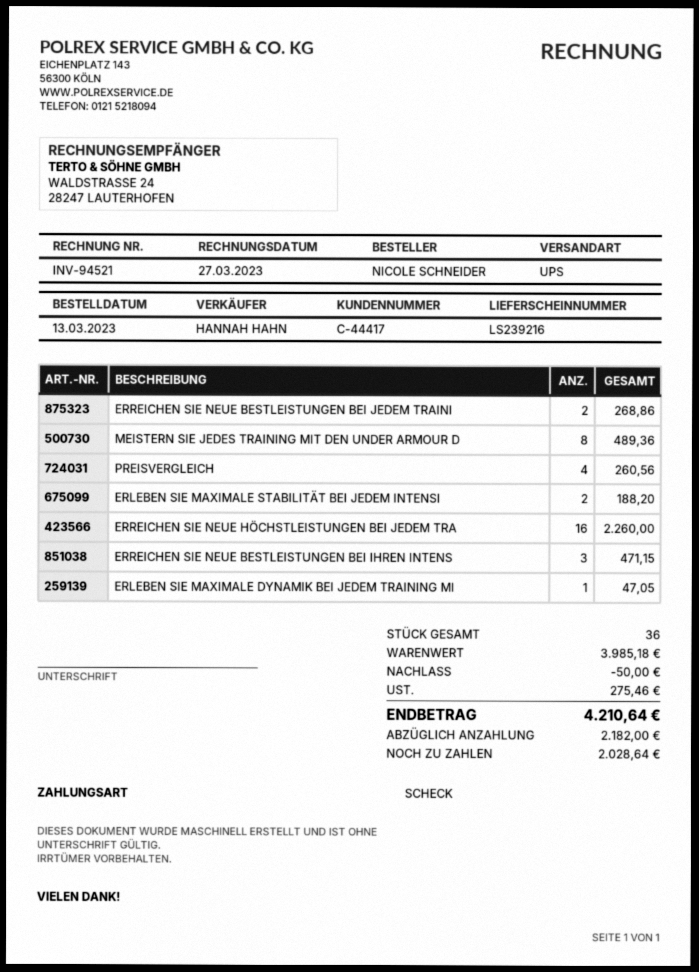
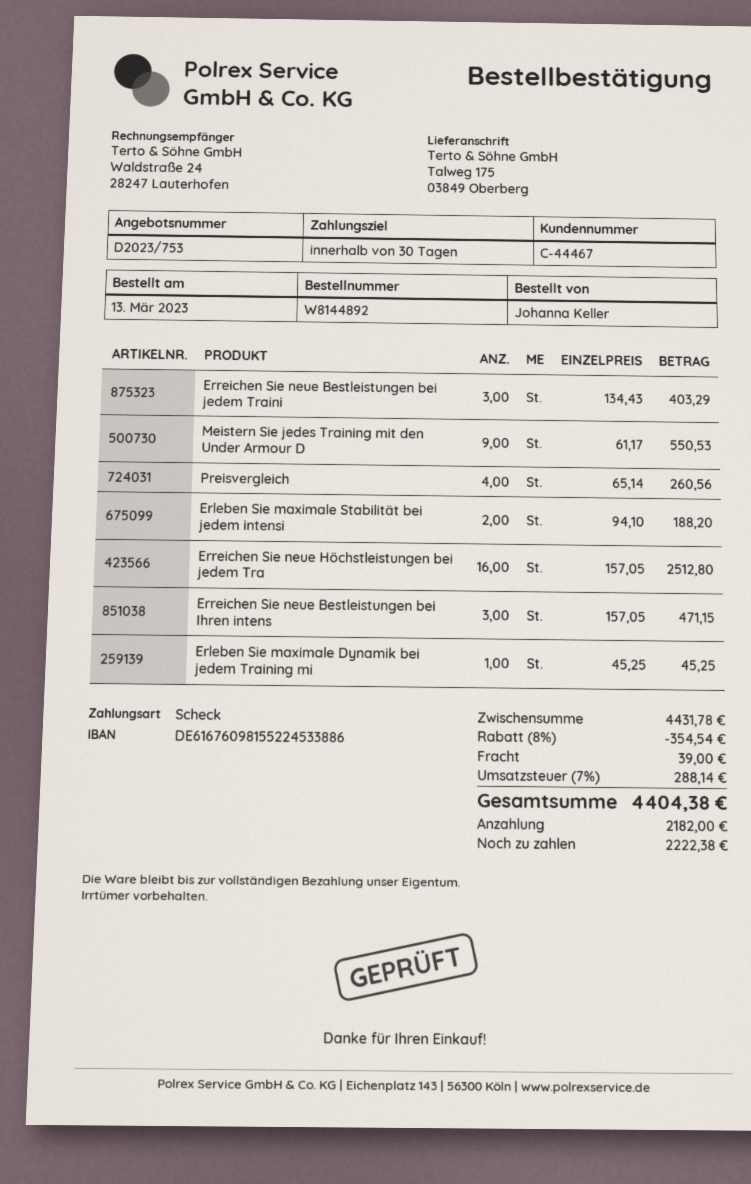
customer number: C-44417 -> C-44467
ordered by: NICOLE SCHNEIDER -> Johanna Keller
ERREICHEN SIE NEUE BESTLEISTUNGEN BEI JEDEM TRAINI: 2 for 268.86 -> 3 for 403.29
MEISTERN SIE JEDES TRAINING MIT DEN UNDER ARMOUR D: 8 for 489.36 -> 9 for 550.53
ERREICHEN SIE NEUE HÖCHSTLEISTUNGEN BEI JEDEM TRA: 16 for 2260.00 -> 16 for 2512.80
ERLEBEN SIE MAXIMALE DYNAMIK BEI JEDEM TRAINING MI: 1 for 47.05 -> 1 for 45.25
subtotal: 3985.18 -> 4431.78
discount: 50.00 -> 354.54
shipping: none -> 39.00
tax: 275.46 -> 288.14
total: 4210.64 -> 4404.38
balance: 2028.64 -> 2222.38

